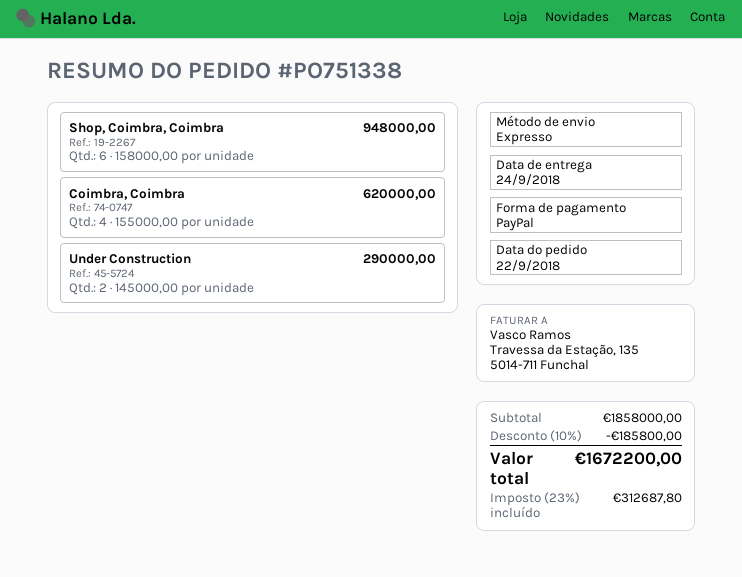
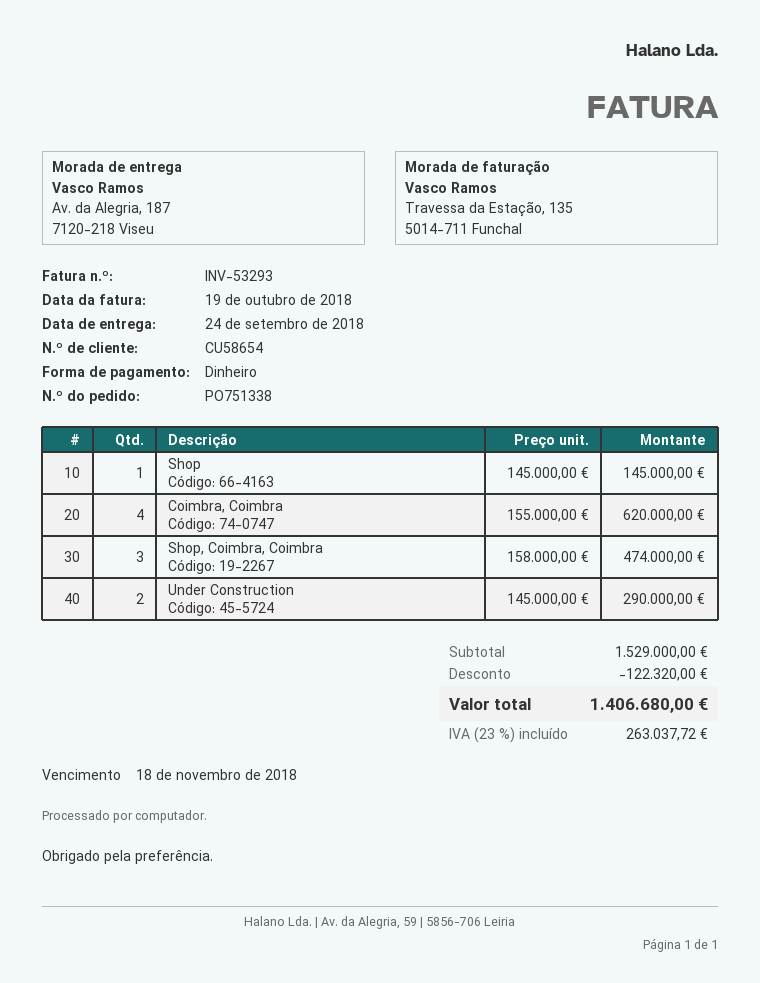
payment method: PayPal -> cash
Shop, Coimbra, Coimbra: 6 x 158000.00 = 948000.00 -> 3 x 158000.00 = 474000.00
Shop: none -> 1 x 145000.00 = 145000.00
subtotal: 1858000.00 -> 1529000.00
discount: 185800.00 -> 122320.00
tax: 23% = 312687.80 -> 23% = 263037.72
total: 1672200.00 -> 1406680.00

